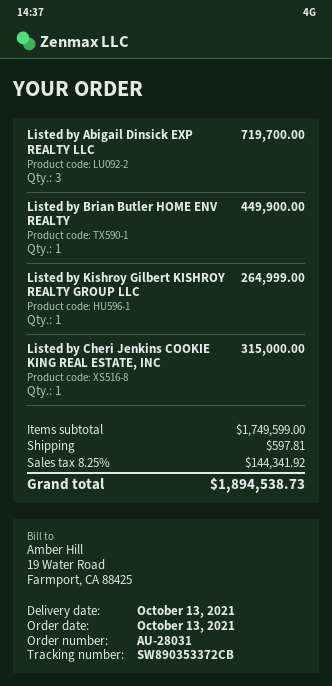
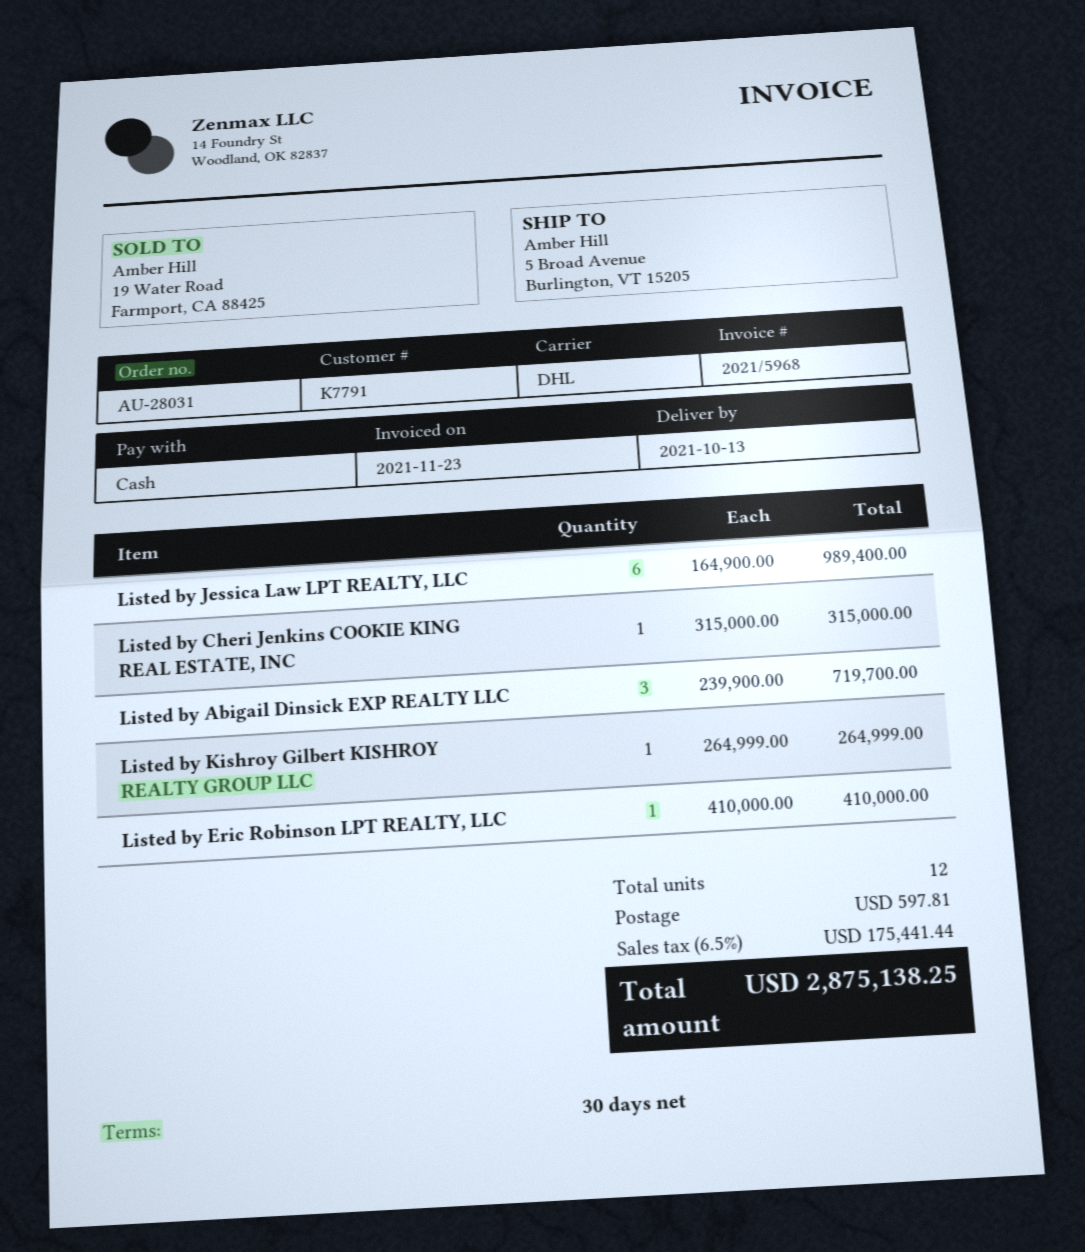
Listed by Brian Butler HOME ENV REALTY: 1 for 449900.00 -> none
Listed by Jessica Law LPT REALTY, LLC: none -> 6 for 989400.00
Listed by Eric Robinson LPT REALTY, LLC: none -> 1 for 410000.00
tax: 8.25% = 144341.92 -> 6.5% = 175441.44
total: 1894538.73 -> 2875138.25

